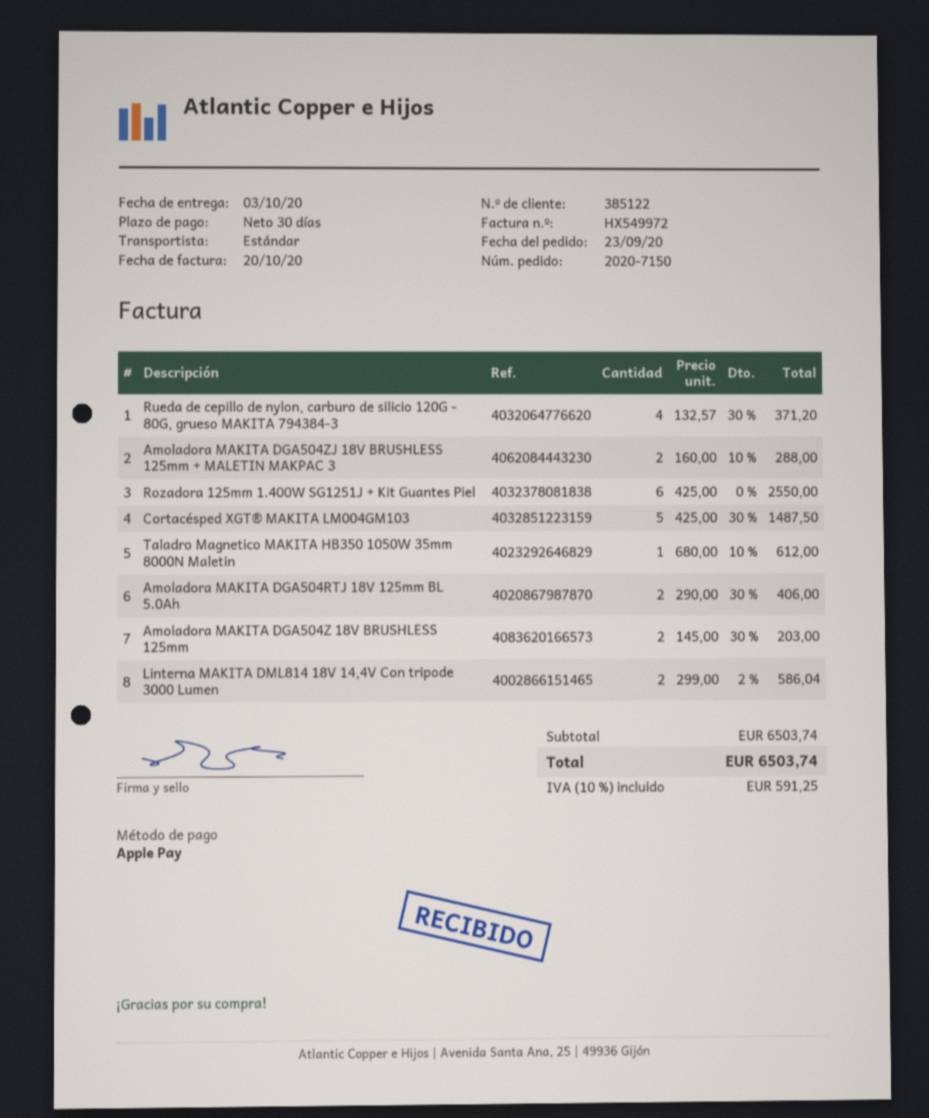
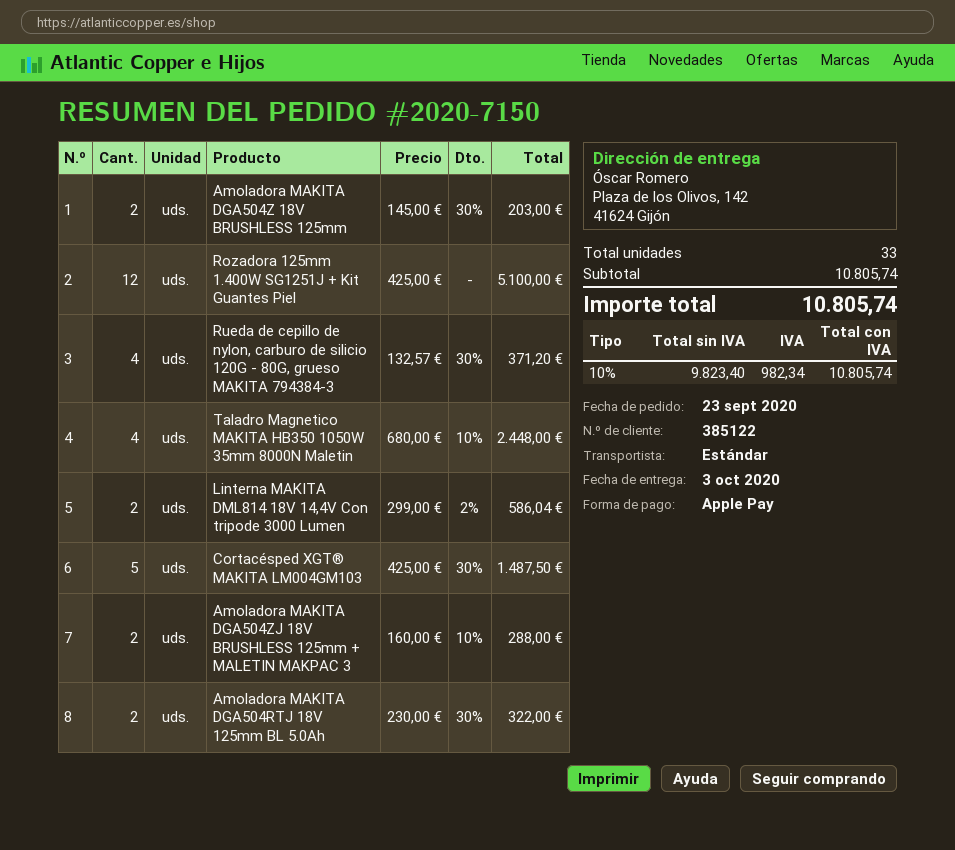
Rozadora 125mm 1.400W SG1251J + Kit Guantes Piel: 6 x 425.00 = 2550.00 -> 12 x 425.00 = 5100.00
Taladro Magnetico MAKITA HB350 1050W 35mm 8000N Maletin: 1 x 680.00 - 10% = 612.00 -> 4 x 680.00 - 10% = 2448.00
Amoladora MAKITA DGA504RTJ 18V 125mm BL 5.0Ah: 2 x 290.00 - 30% = 406.00 -> 2 x 230.00 - 30% = 322.00
subtotal: 6503.74 -> 10805.74
tax: 10% = 591.25 -> 10% = 982.34
total: 6503.74 -> 10805.74

